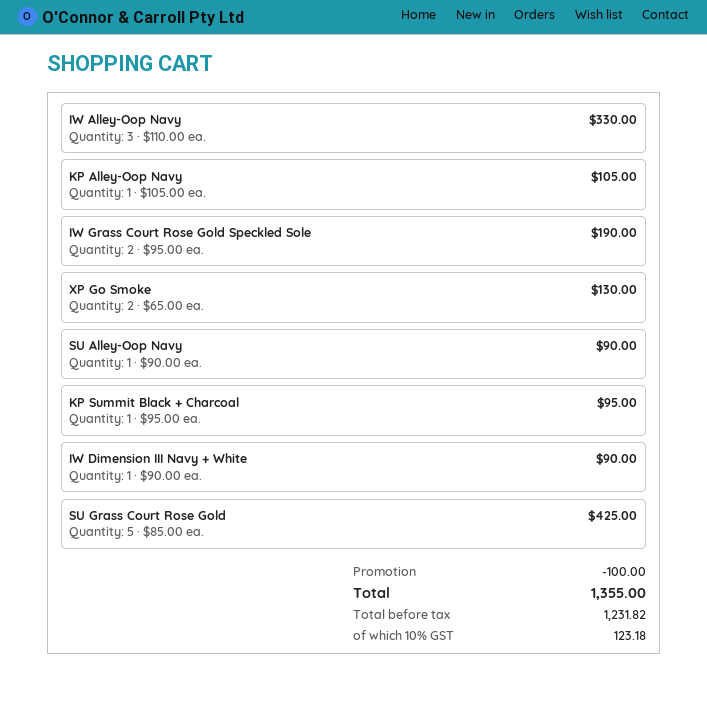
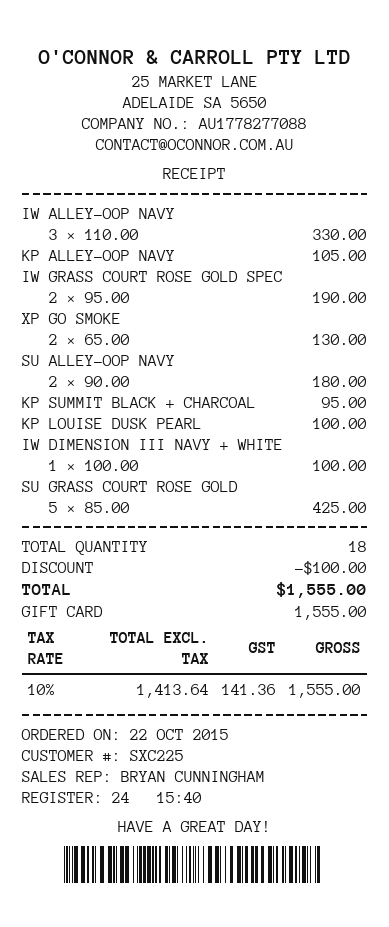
SU Alley-Oop Navy: 1 x 90.00 = 90.00 -> 2 x 90.00 = 180.00
IW Dimension III Navy + White: 1 x 90.00 = 90.00 -> 1 x 100.00 = 100.00
KP LOUISE DUSK PEARL: none -> 1 x 100.00 = 100.00
net: 1231.82 -> 1413.64
tax: 10% = 123.18 -> 10% = 141.36
total: 1355.00 -> 1555.00

